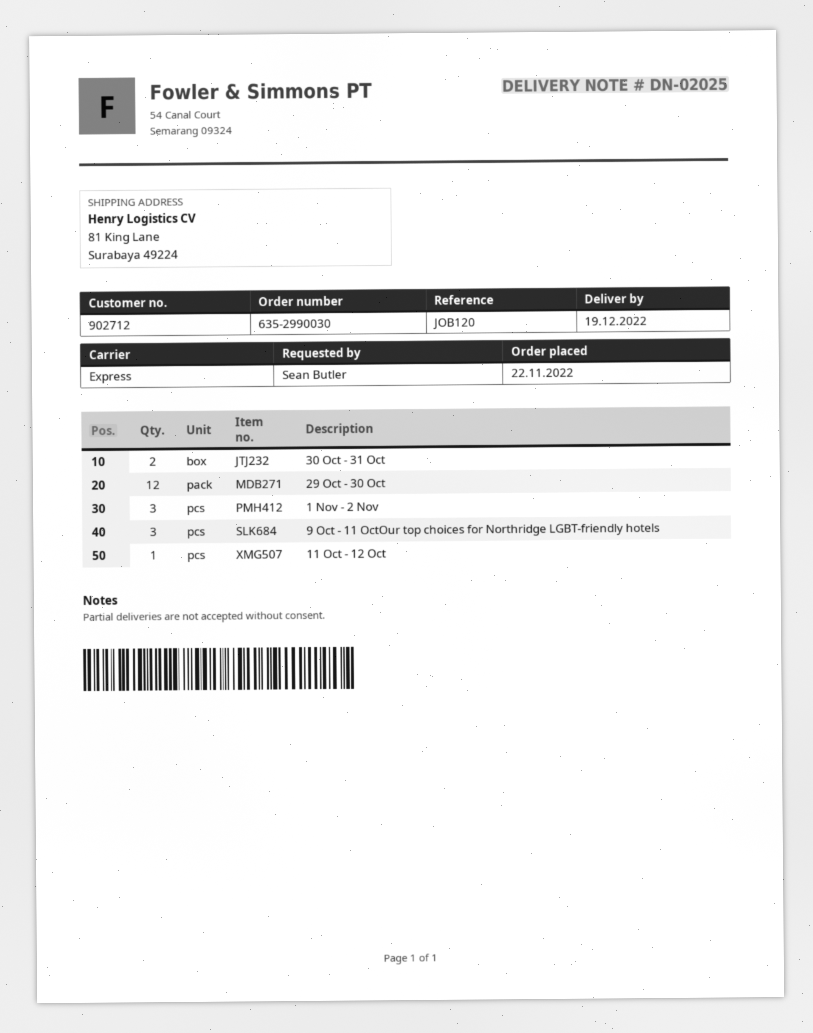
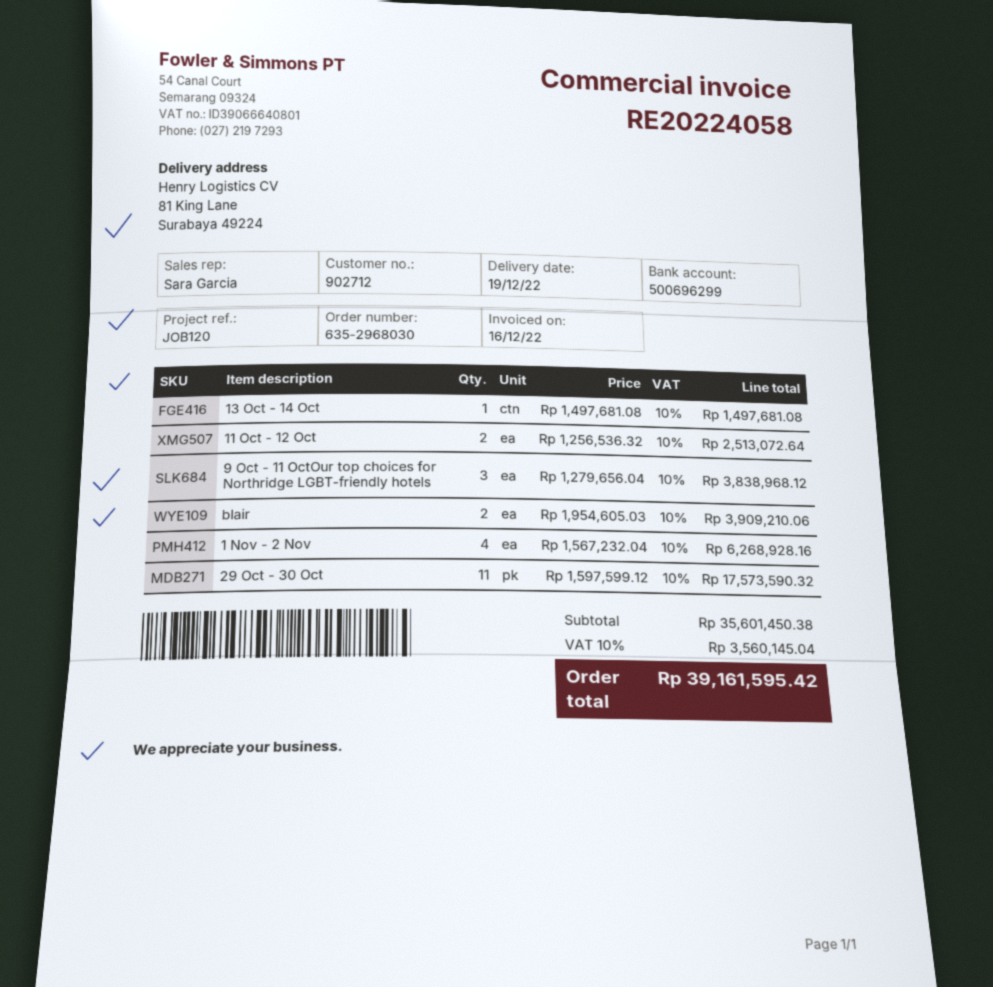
order number: 635-2990030 -> 635-2968030
30 Oct - 31 Oct: 2 -> none
29 Oct - 30 Oct: 12 -> 11
1 Nov - 2 Nov: 3 -> 4
11 Oct - 12 Oct: 1 -> 2
13 Oct - 14 Oct: none -> 1
blair: none -> 2

